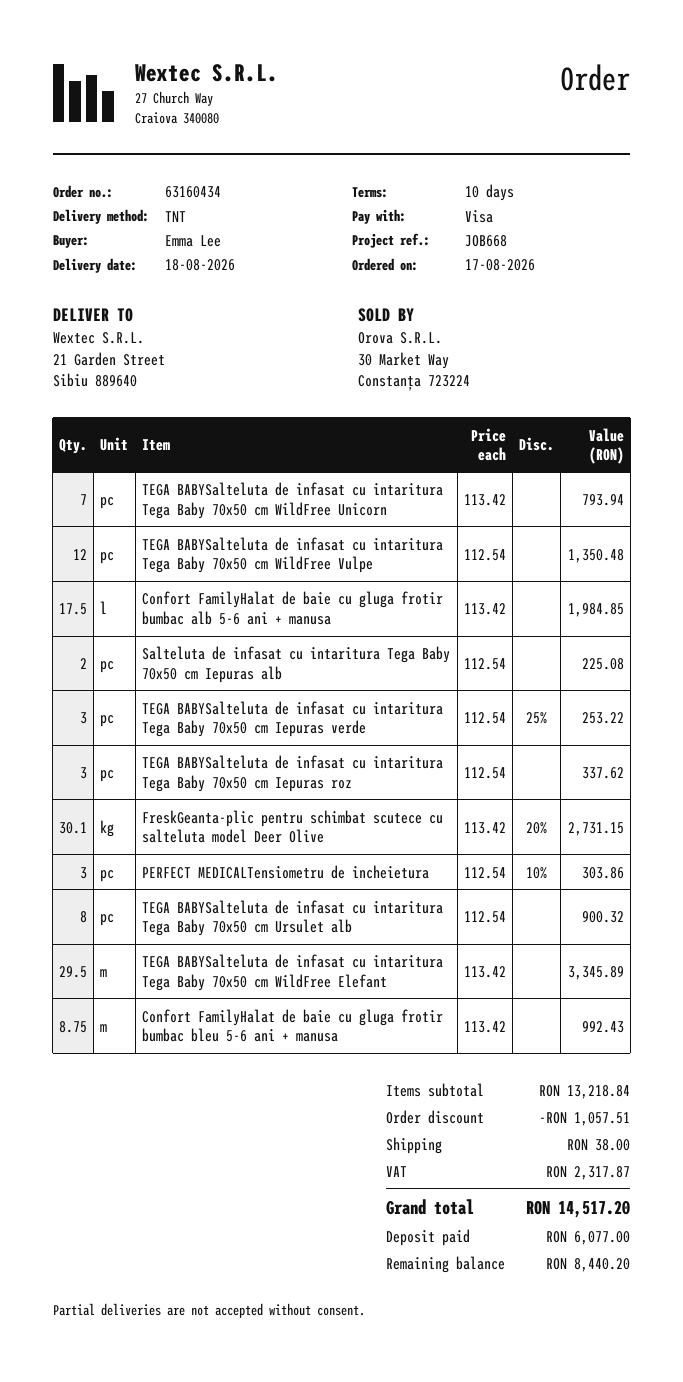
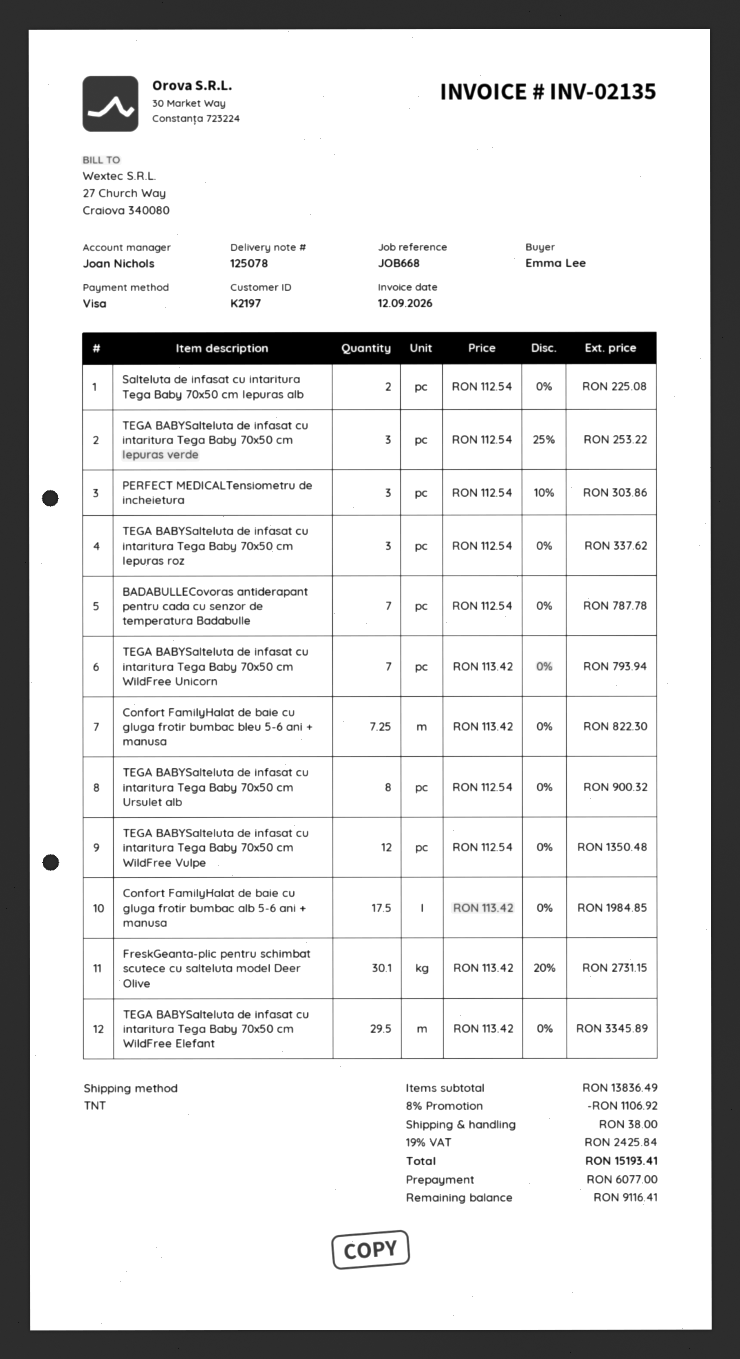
Confort FamilyHalat de baie cu gluga frotir bumbac bleu 5-6 ani + manusa: 8.75 x 113.42 = 992.43 -> 7.25 x 113.42 = 822.30
BADABULLECovoras antiderapant pentru cada cu senzor de temperatura Badabulle: none -> 7 x 112.54 = 787.78
subtotal: 13218.84 -> 13836.49
discount: 1057.51 -> 1106.92
tax: 2317.87 -> 2425.84
total: 14517.20 -> 15193.41
balance: 8440.20 -> 9116.41

